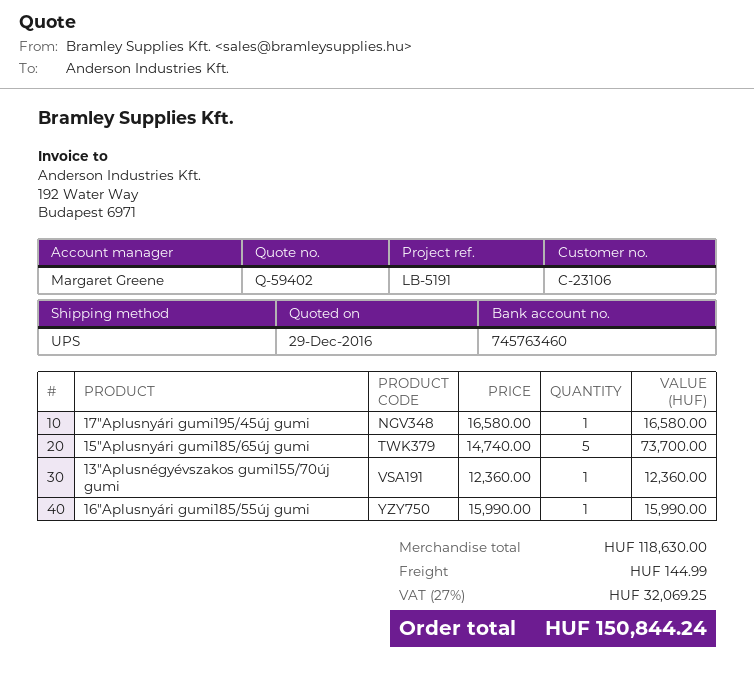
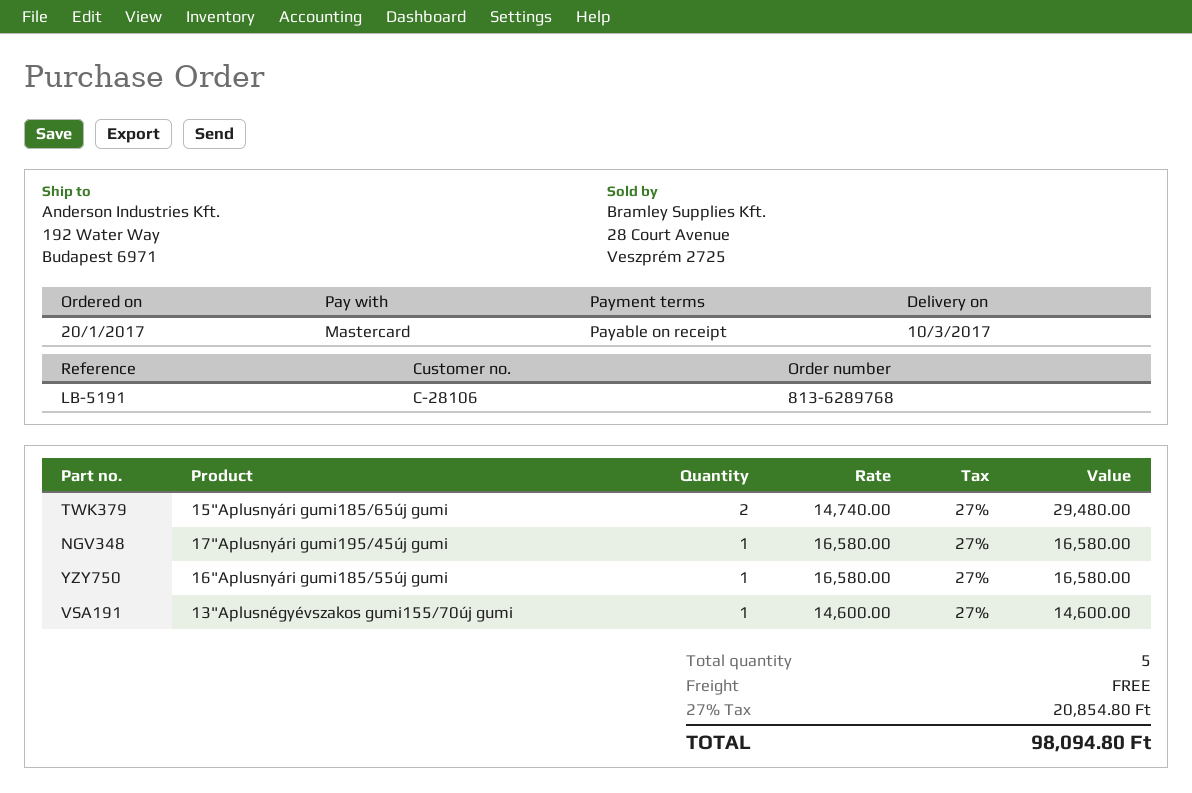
customer number: C-23106 -> C-28106
15"Aplusnyári gumi185/65új gumi: 5 x 14740.00 = 73700.00 -> 2 x 14740.00 = 29480.00
13"Aplusnégyévszakos gumi155/70új gumi: 1 x 12360.00 = 12360.00 -> 1 x 14600.00 = 14600.00
16"Aplusnyári gumi185/55új gumi: 1 x 15990.00 = 15990.00 -> 1 x 16580.00 = 16580.00
shipping: 144.99 -> 0.00
tax: 27% = 32069.25 -> 27% = 20854.80
total: 150844.24 -> 98094.80

